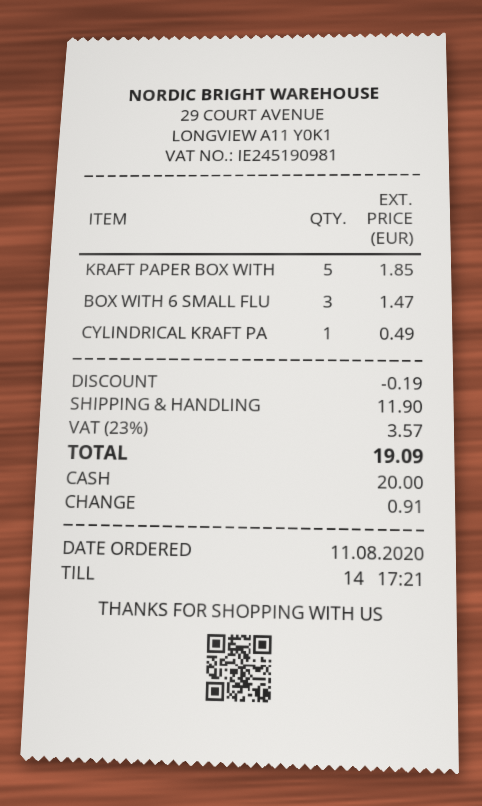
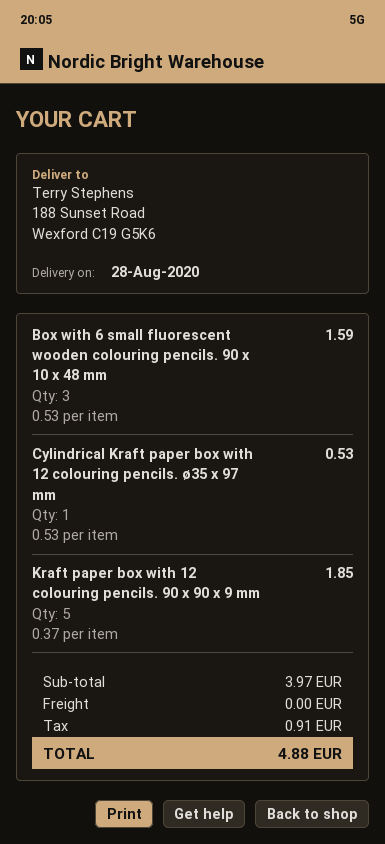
BOX WITH 6 SMALL FLU: 3 for 1.47 -> 3 for 1.59
CYLINDRICAL KRAFT PA: 1 for 0.49 -> 1 for 0.53
discount: 0.19 -> none
shipping: 11.90 -> 0.00
tax: 3.57 -> 0.91
total: 19.09 -> 4.88

